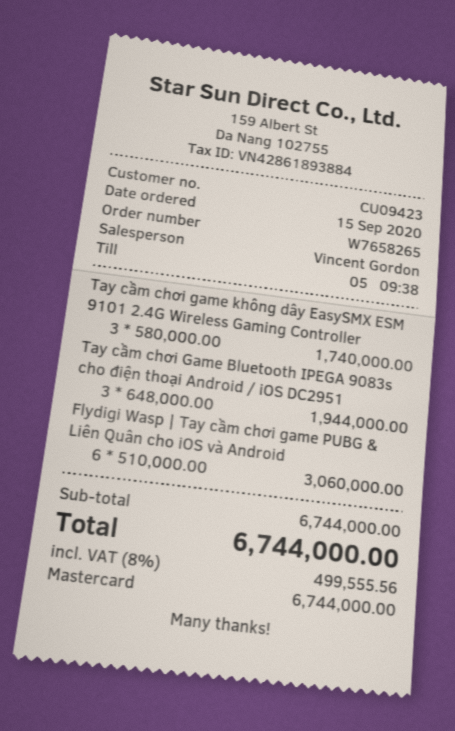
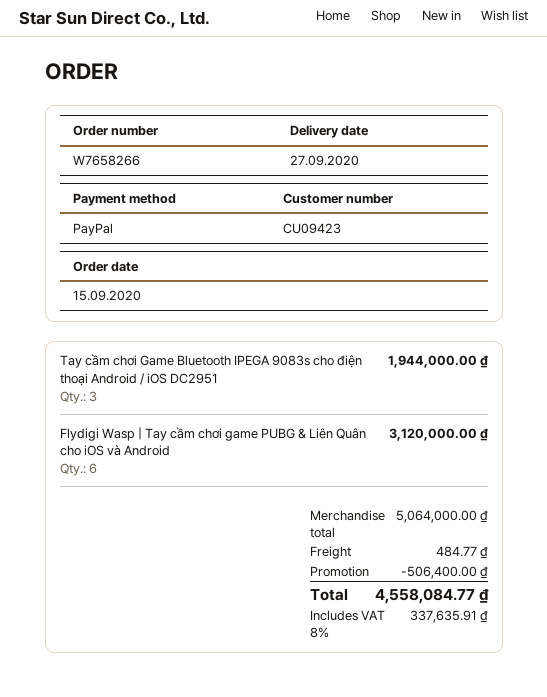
order number: W7658265 -> W7658266
payment method: Mastercard -> PayPal
Tay cầm chơi game không dây EasySMX ESM 9101 2.4G Wireless Gaming Controller: 3 for 1740000.00 -> none
Flydigi Wasp | Tay cầm chơi game PUBG & Liên Quân cho iOS và Android: 6 for 3060000.00 -> 6 for 3120000.00
subtotal: 6744000.00 -> 5064000.00
discount: none -> 506400.00
shipping: none -> 484.77
tax: 8% = 499555.56 -> 8% = 337635.91
total: 6744000.00 -> 4558084.77

